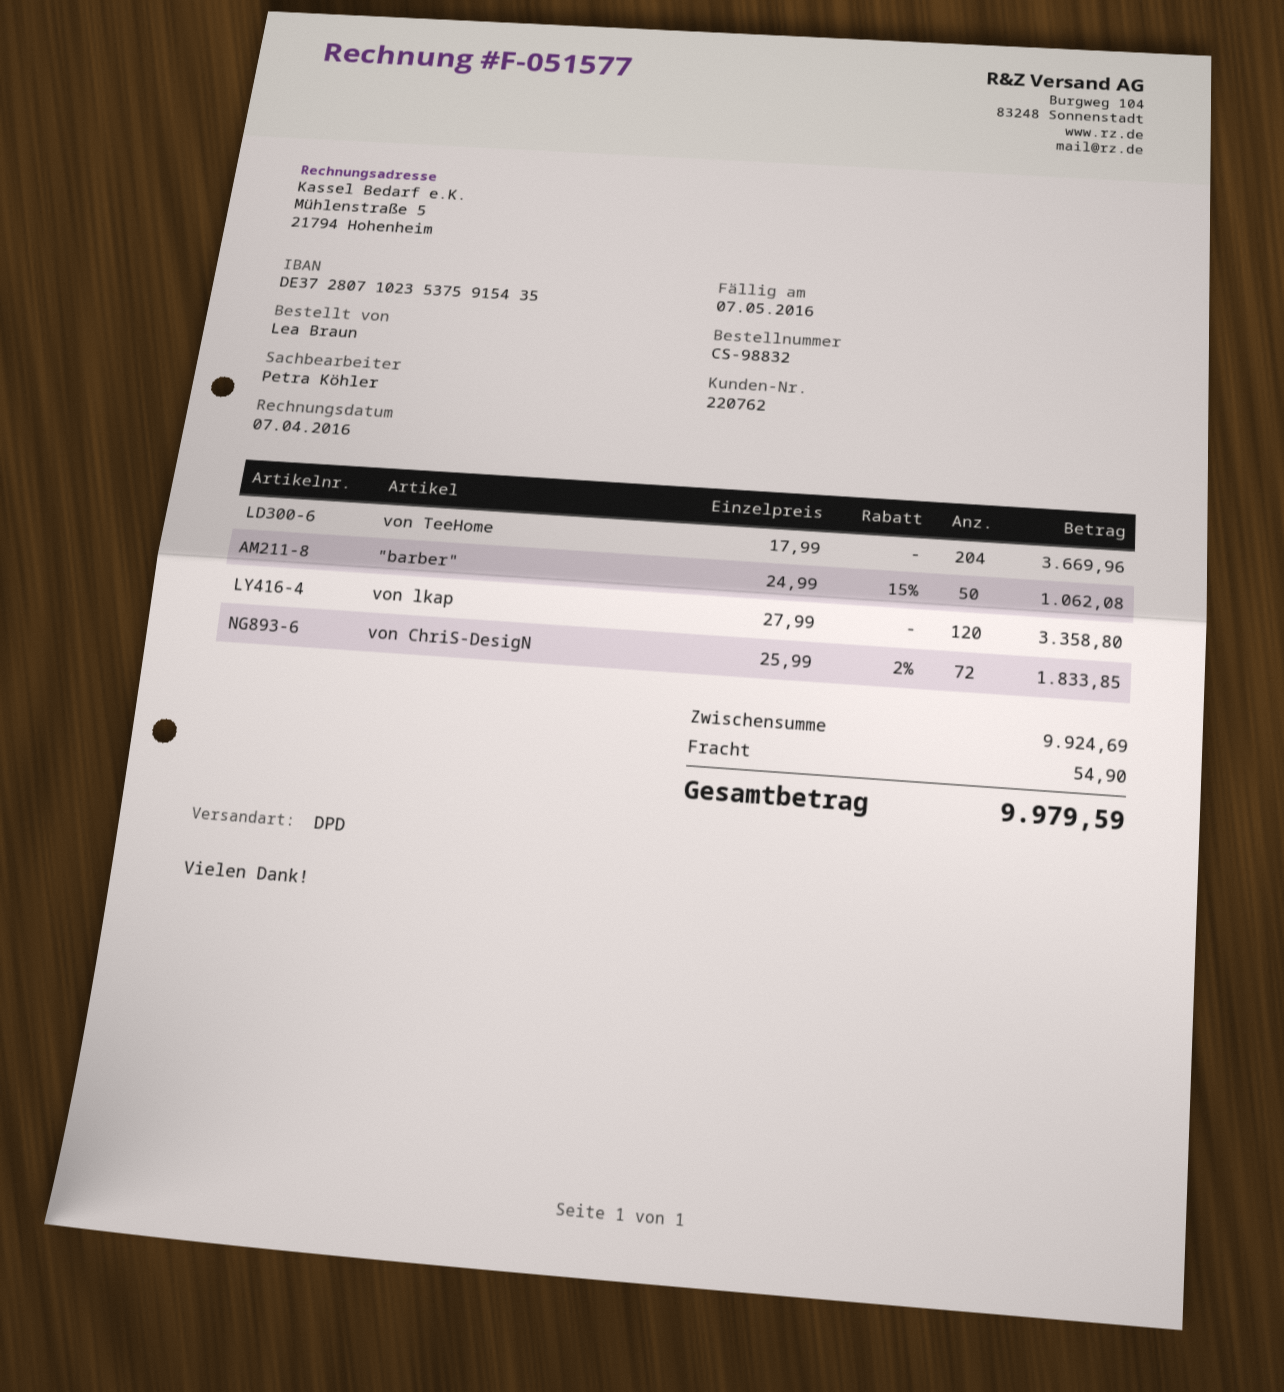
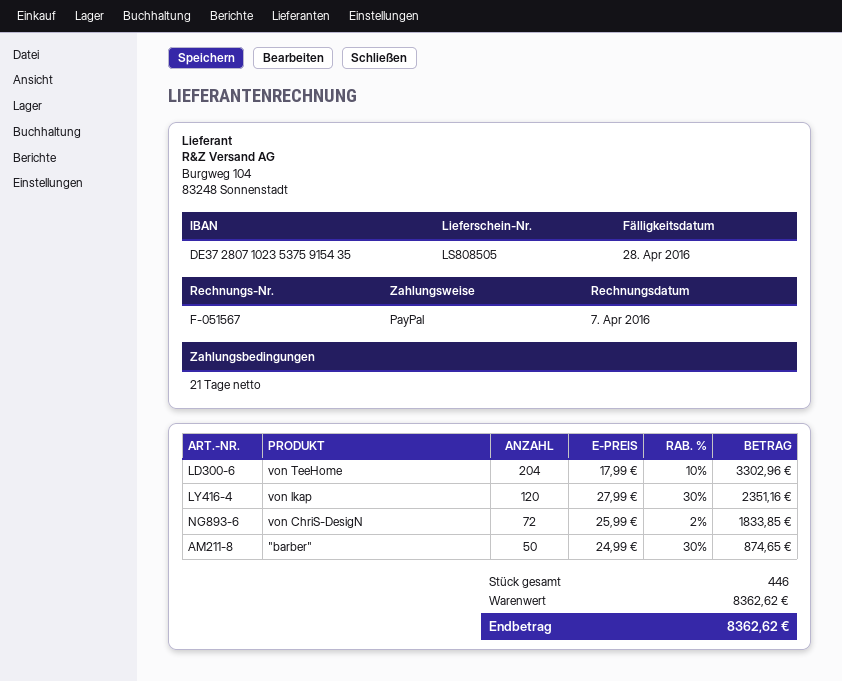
invoice number: F-051577 -> F-051567
due date: 2016-05-07 -> 2016-04-28
von TeeHome: 204 x 17.99 = 3669.96 -> 204 x 17.99 - 10% = 3302.96
"barber": 50 x 24.99 - 15% = 1062.08 -> 50 x 24.99 - 30% = 874.65
von lkap: 120 x 27.99 = 3358.80 -> 120 x 27.99 - 30% = 2351.16
subtotal: 9924.69 -> 8362.62
shipping: 54.90 -> none
total: 9979.59 -> 8362.62

